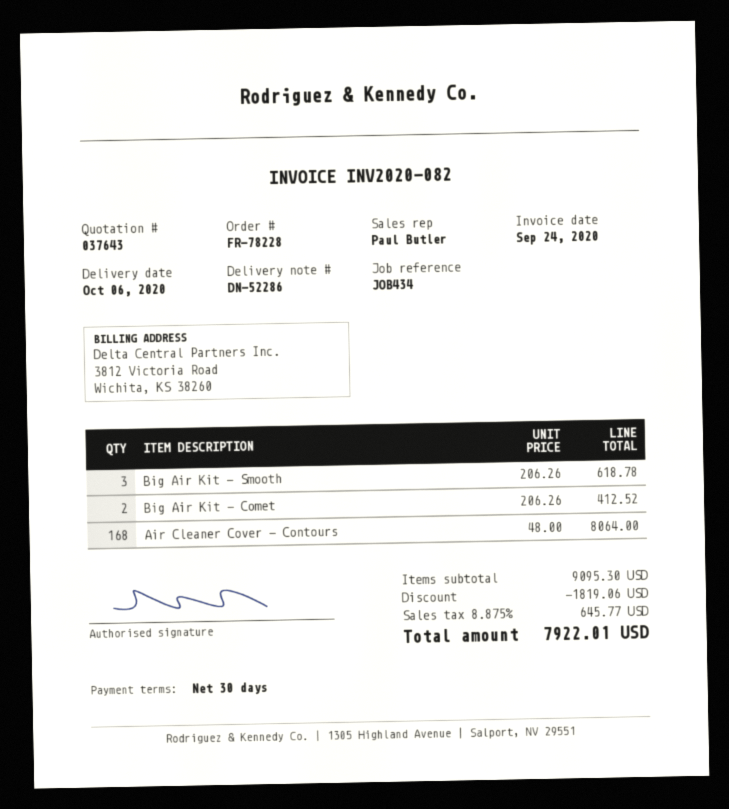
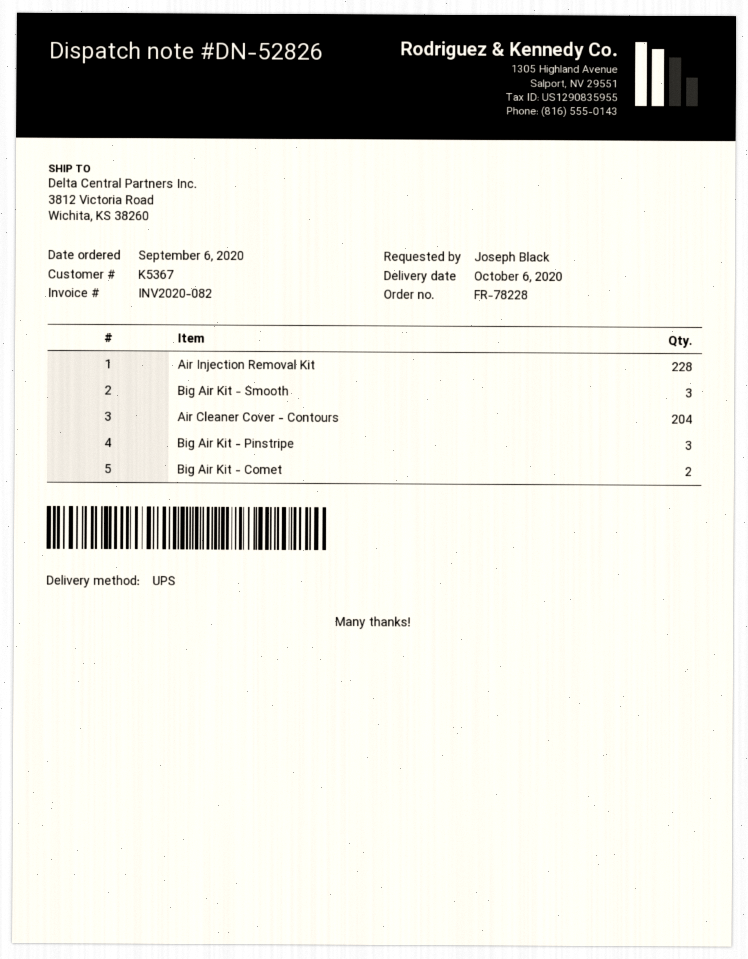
delivery note number: DN-52286 -> DN-52826
Air Cleaner Cover - Contours: 168 -> 204
Air Injection Removal Kit: none -> 228
Big Air Kit - Pinstripe: none -> 3

